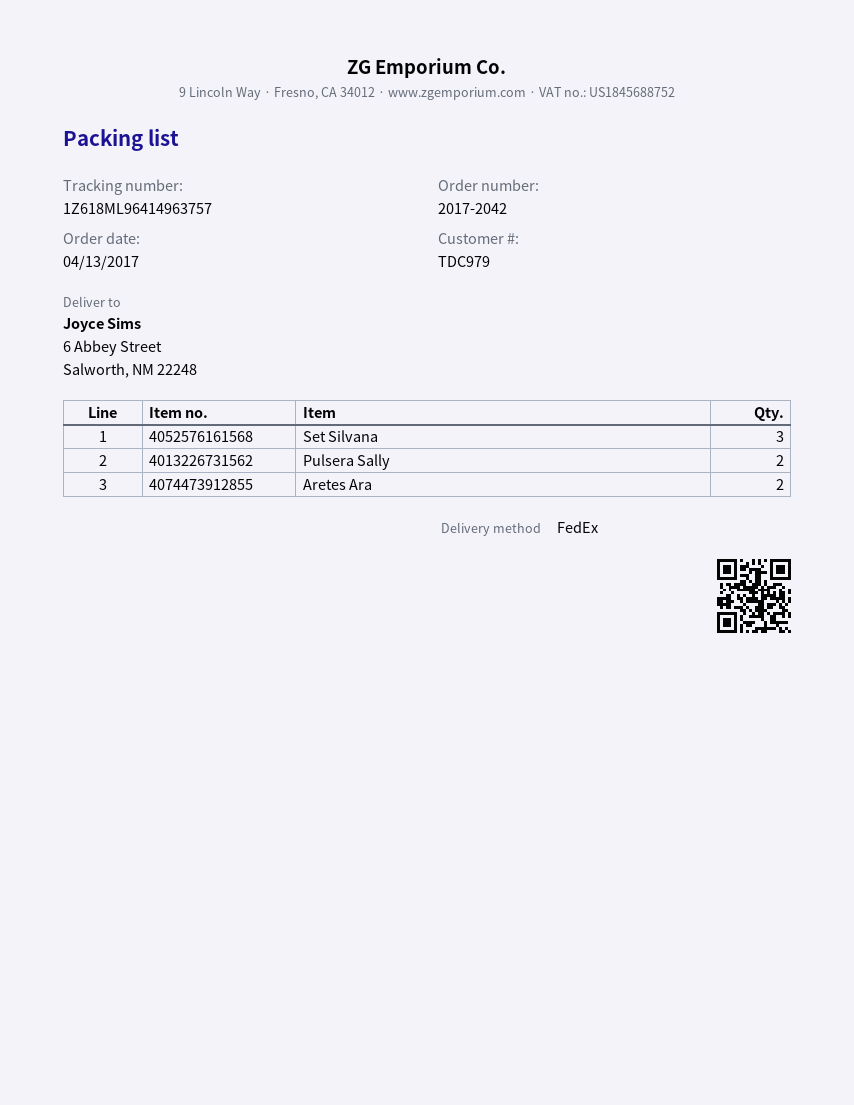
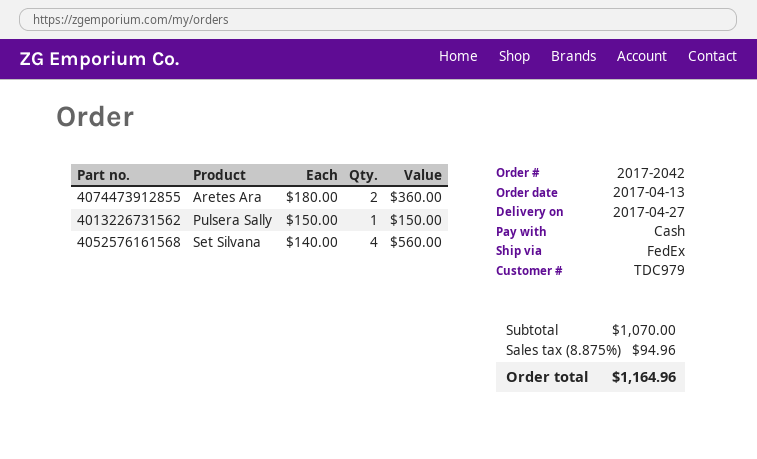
Set Silvana: 3 -> 4
Pulsera Sally: 2 -> 1

